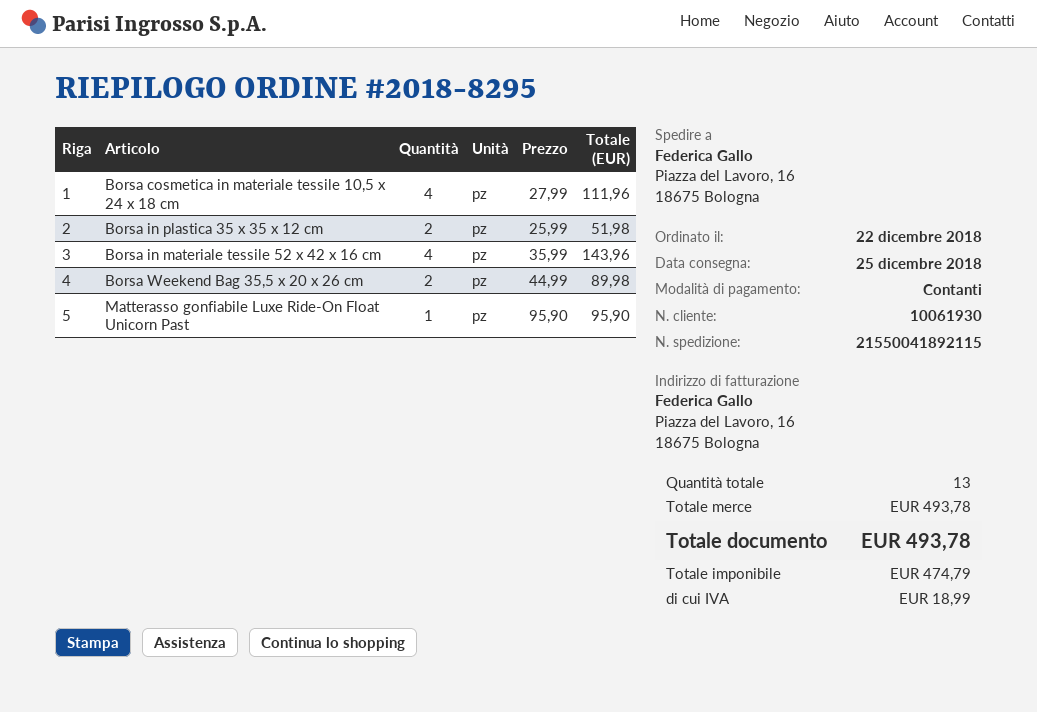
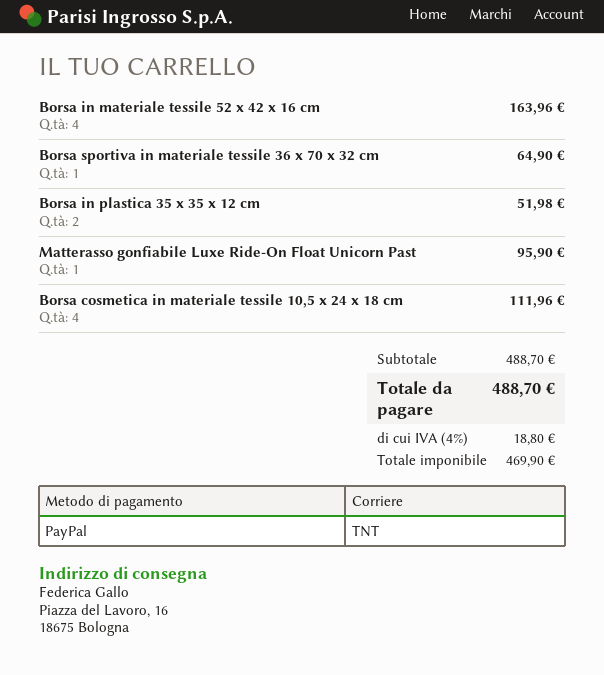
payment method: cash -> PayPal
Borsa in materiale tessile 52 x 42 x 16 cm: 4 for 143.96 -> 4 for 163.96
Borsa Weekend Bag 35,5 x 20 x 26 cm: 2 for 89.98 -> none
Borsa sportiva in materiale tessile 36 x 70 x 32 cm: none -> 1 for 64.90
subtotal: 493.78 -> 488.70
net: 474.79 -> 469.90
tax: 18.99 -> 18.80
total: 493.78 -> 488.70

